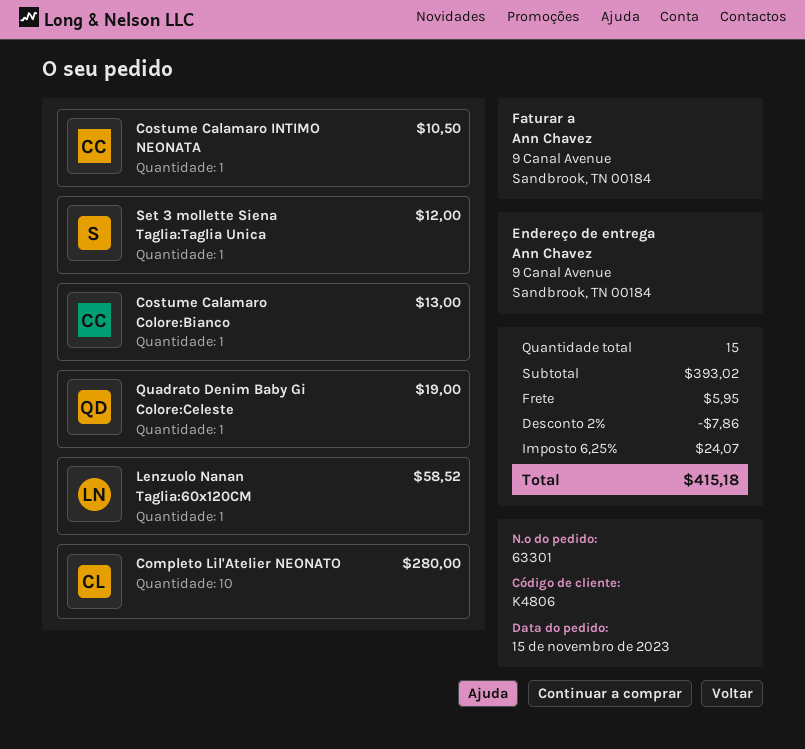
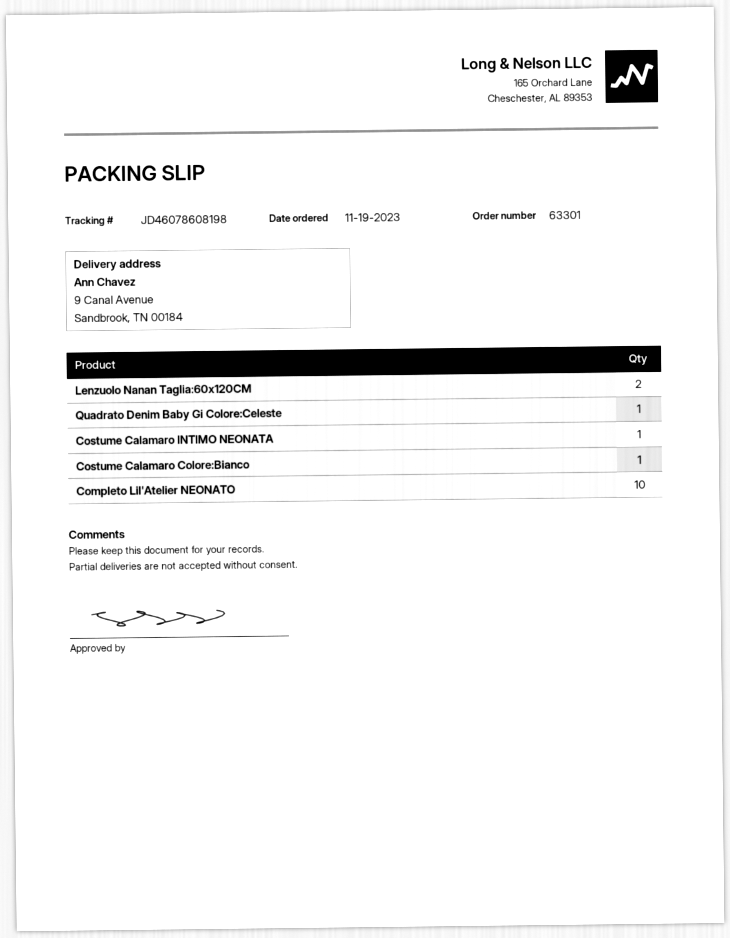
order date: 2023-11-15 -> 2023-11-19
Set 3 mollette Siena Taglia:Taglia Unica: 1 -> none
Lenzuolo Nanan Taglia:60x120CM: 1 -> 2

